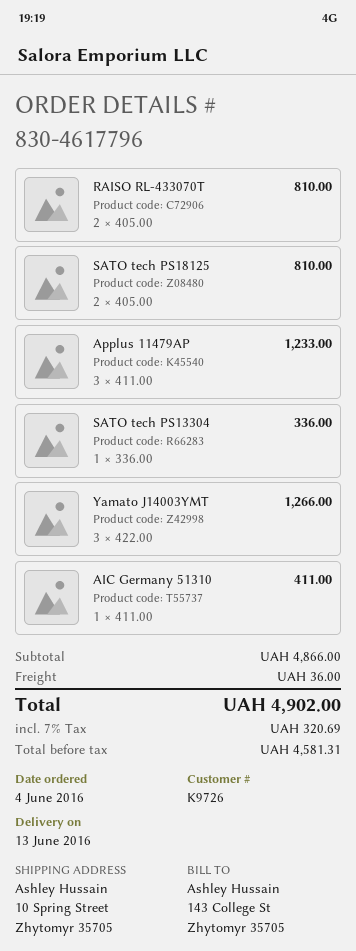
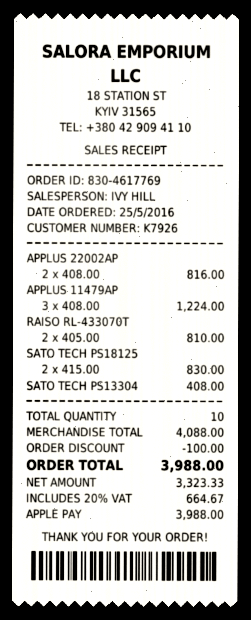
order number: 830-4617796 -> 830-4617769
order date: 2016-06-04 -> 2016-05-25
customer number: K9726 -> K7926
SATO tech PS18125: 2 x 405.00 = 810.00 -> 2 x 415.00 = 830.00
Applus 11479AP: 3 x 411.00 = 1233.00 -> 3 x 408.00 = 1224.00
SATO tech PS13304: 1 x 336.00 = 336.00 -> 1 x 408.00 = 408.00
Yamato J14003YMT: 3 x 422.00 = 1266.00 -> none
AIC Germany 51310: 1 x 411.00 = 411.00 -> none
APPLUS 22002AP: none -> 2 x 408.00 = 816.00
subtotal: 4866.00 -> 4088.00
discount: none -> 100.00
shipping: 36.00 -> none
net: 4581.31 -> 3323.33
tax: 7% = 320.69 -> 20% = 664.67
total: 4902.00 -> 3988.00

